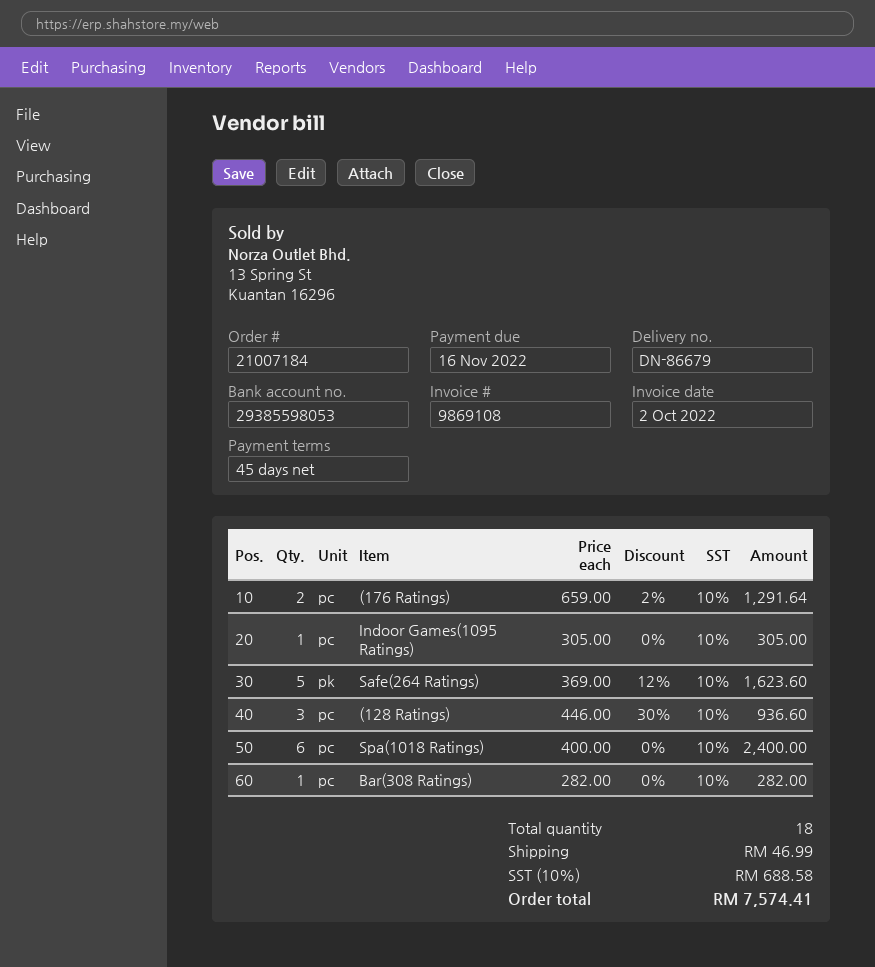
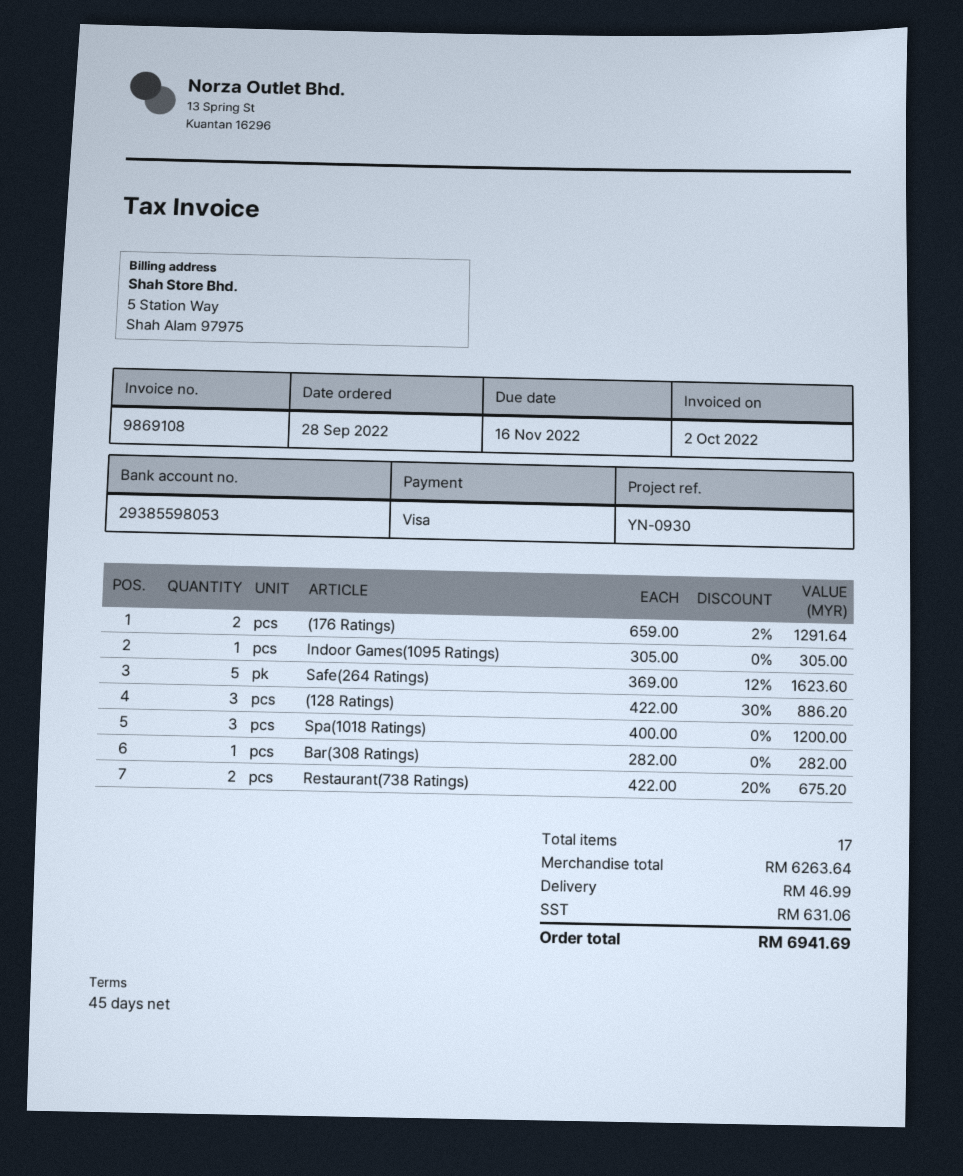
(128 Ratings): 3 x 446.00 - 30% = 936.60 -> 3 x 422.00 - 30% = 886.20
Spa(1018 Ratings): 6 x 400.00 = 2400.00 -> 3 x 400.00 = 1200.00
Restaurant(738 Ratings): none -> 2 x 422.00 - 20% = 675.20
total quantity: 18 -> 17
tax: 688.58 -> 631.06
total: 7574.41 -> 6941.69

